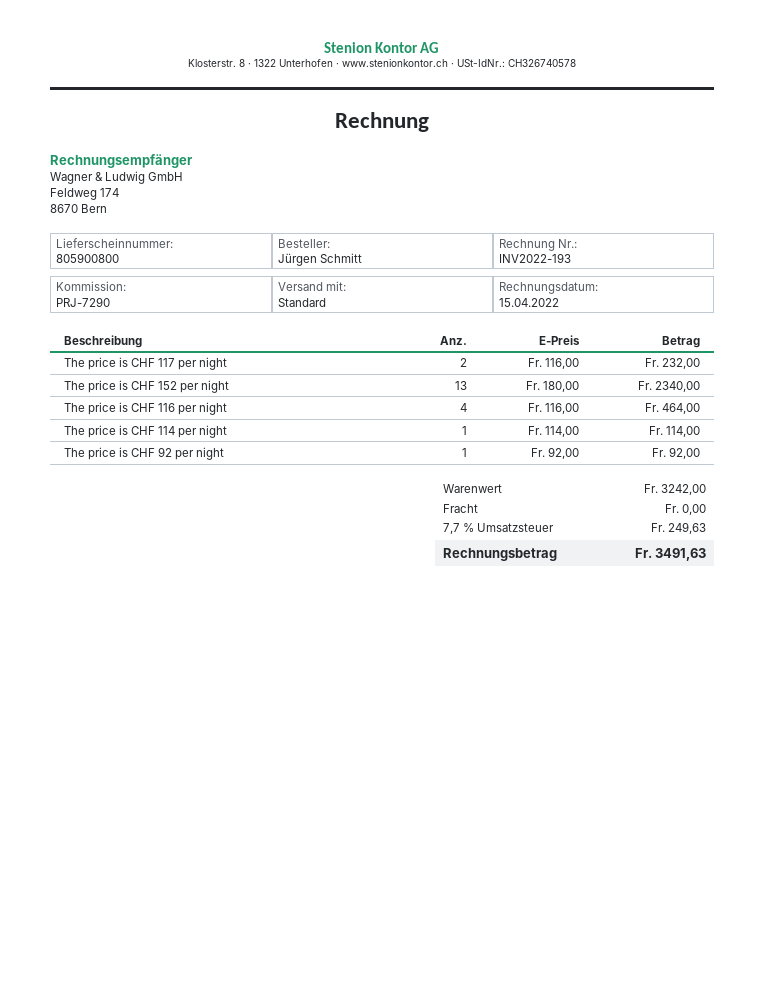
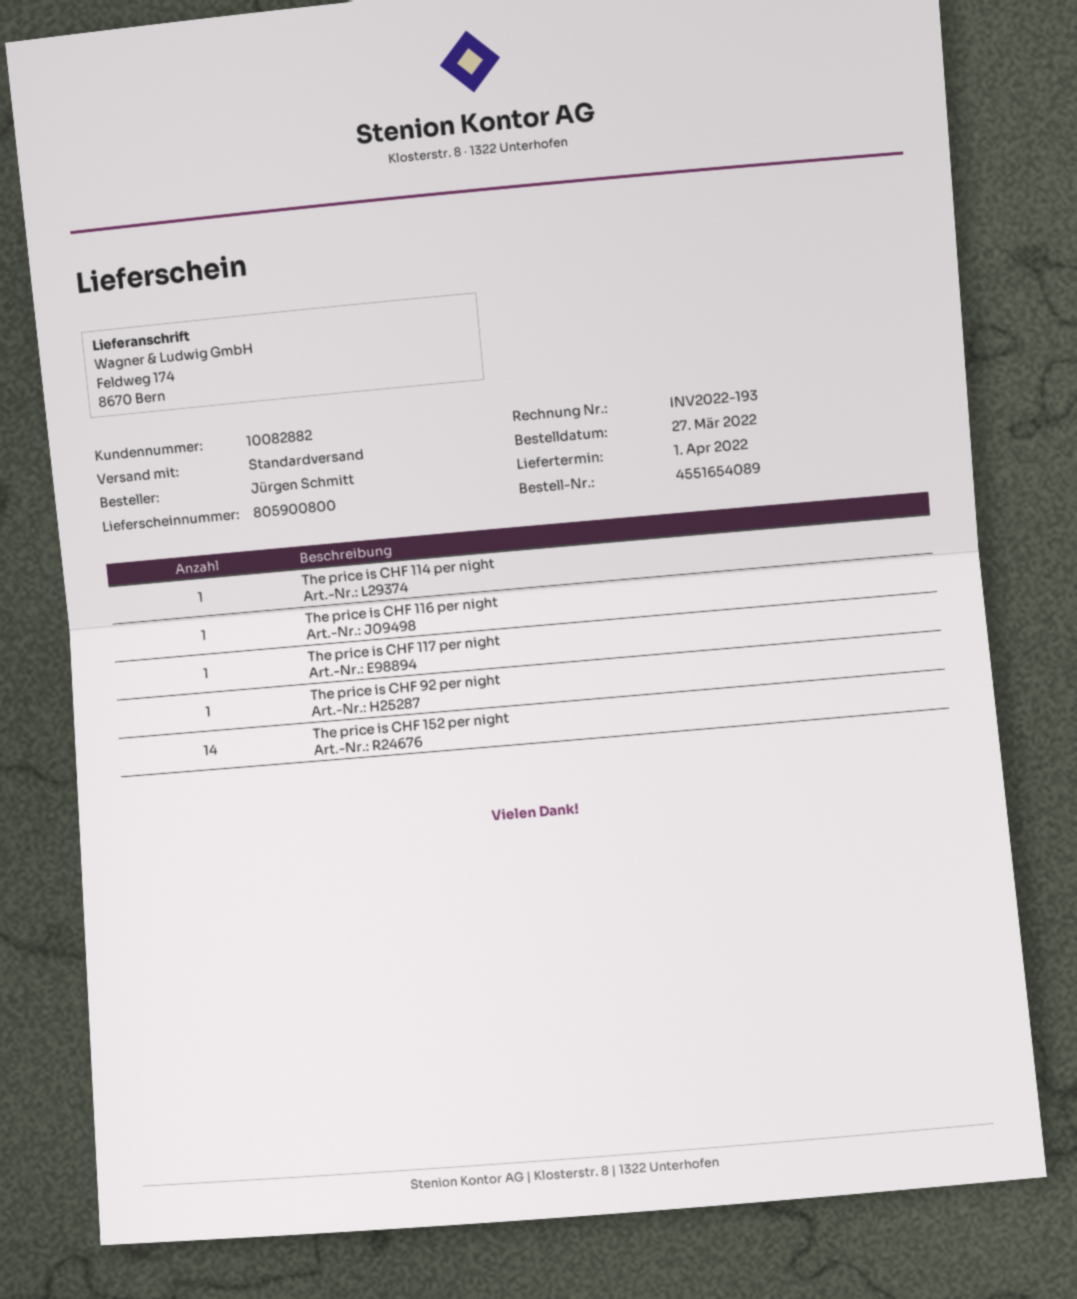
The price is CHF 117 per night: 2 -> 1
The price is CHF 152 per night: 13 -> 14
The price is CHF 116 per night: 4 -> 1

